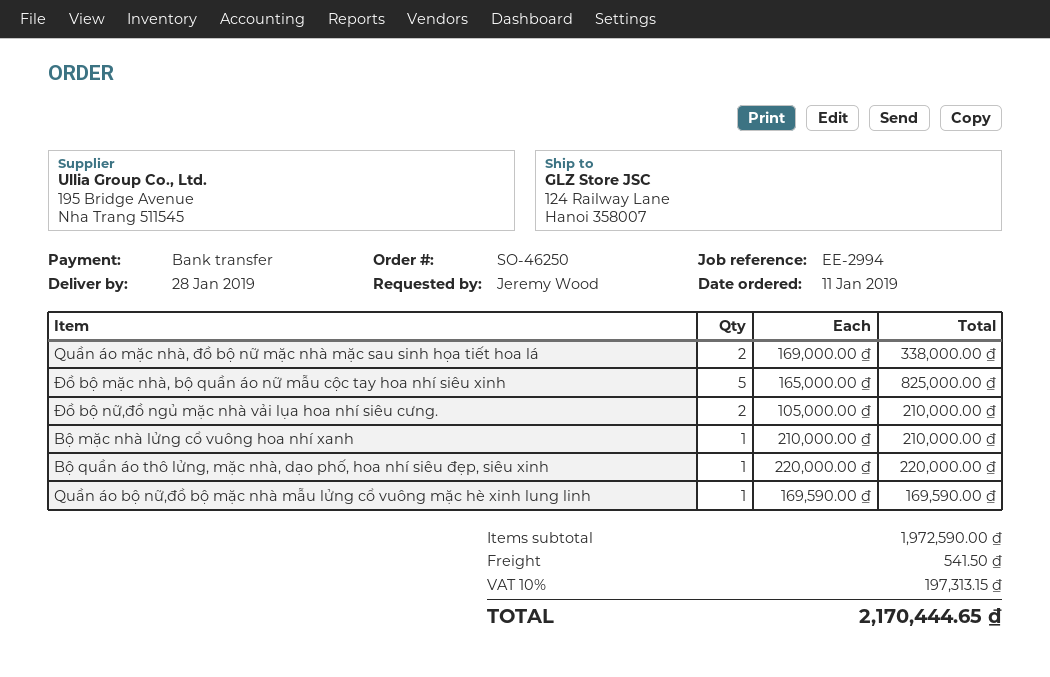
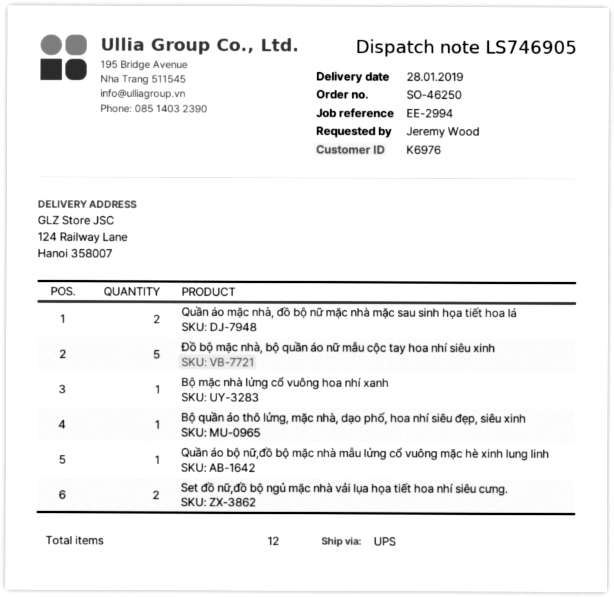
Đồ bộ nữ,đồ ngủ mặc nhà vải lụa hoa nhí siêu cưng.: 2 -> none
Set đồ nữ,đồ bộ ngủ mặc nhà vải lụa họa tiết hoa nhí siêu cưng.: none -> 2

